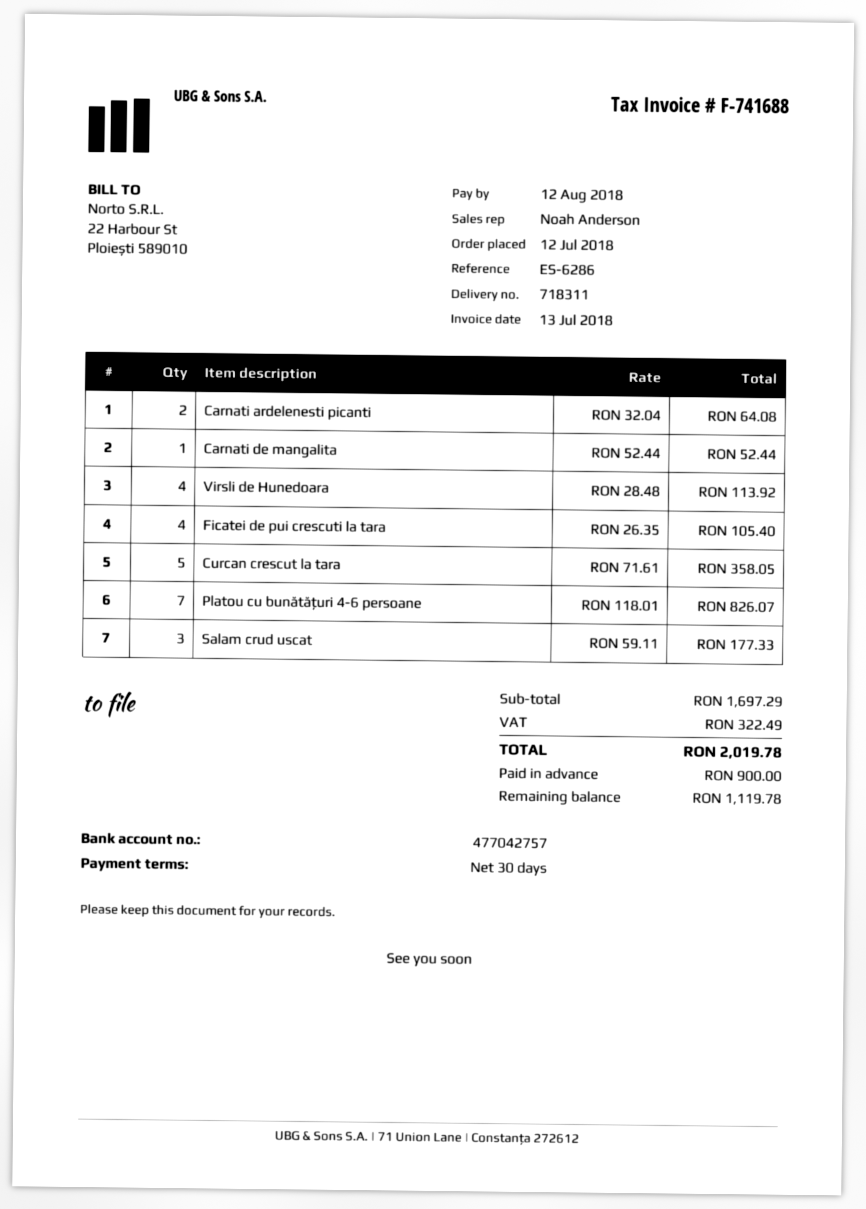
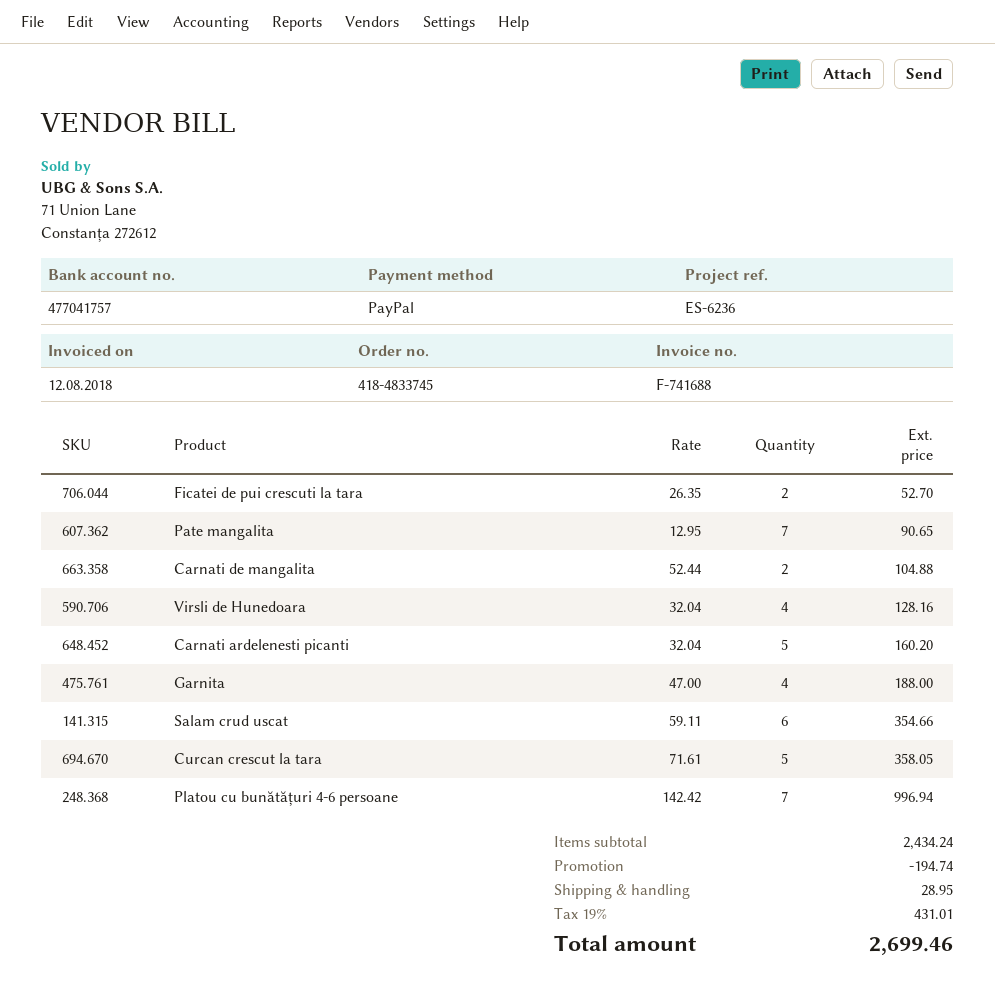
invoice date: 2018-07-13 -> 2018-08-12
reference: ES-6286 -> ES-6236
bank account: 477042757 -> 477041757
Carnati ardelenesti picanti: 2 x 32.04 = 64.08 -> 5 x 32.04 = 160.20
Carnati de mangalita: 1 x 52.44 = 52.44 -> 2 x 52.44 = 104.88
Virsli de Hunedoara: 4 x 28.48 = 113.92 -> 4 x 32.04 = 128.16
Ficatei de pui crescuti la tara: 4 x 26.35 = 105.40 -> 2 x 26.35 = 52.70
Platou cu bunătățuri 4-6 persoane: 7 x 118.01 = 826.07 -> 7 x 142.42 = 996.94
Salam crud uscat: 3 x 59.11 = 177.33 -> 6 x 59.11 = 354.66
Pate mangalita: none -> 7 x 12.95 = 90.65
Garnita: none -> 4 x 47.00 = 188.00
subtotal: 1697.29 -> 2434.24
discount: none -> 194.74
shipping: none -> 28.95
tax: 322.49 -> 431.01
total: 2019.78 -> 2699.46

